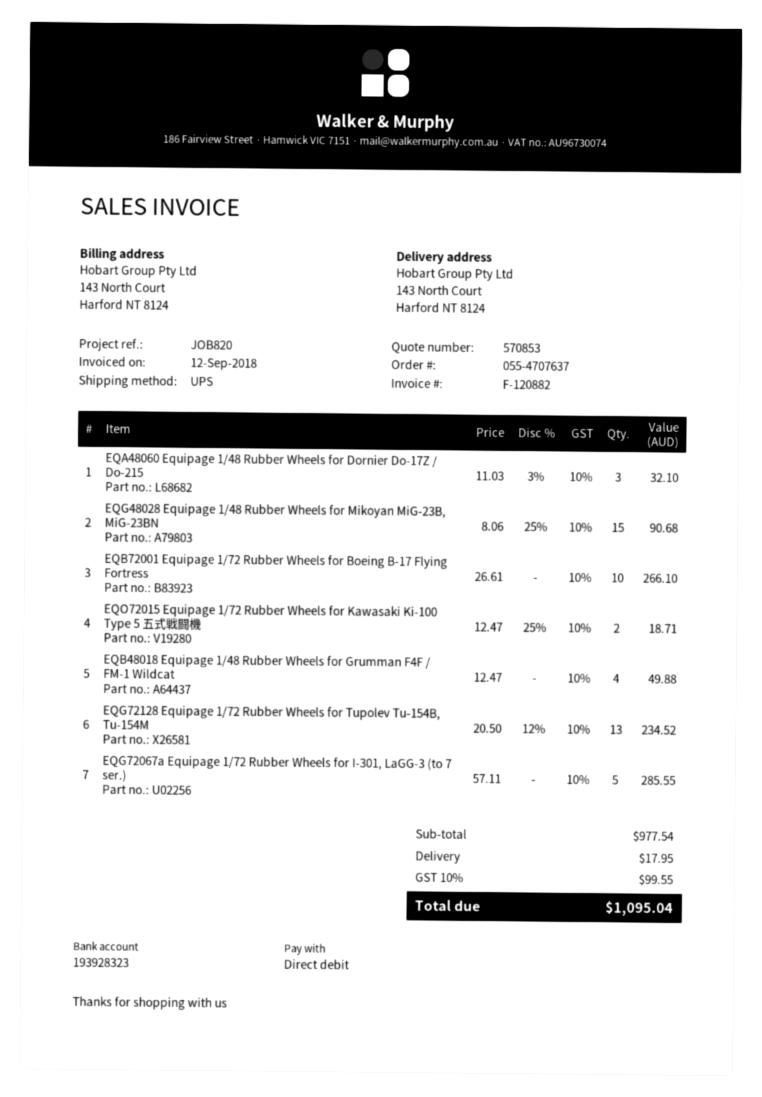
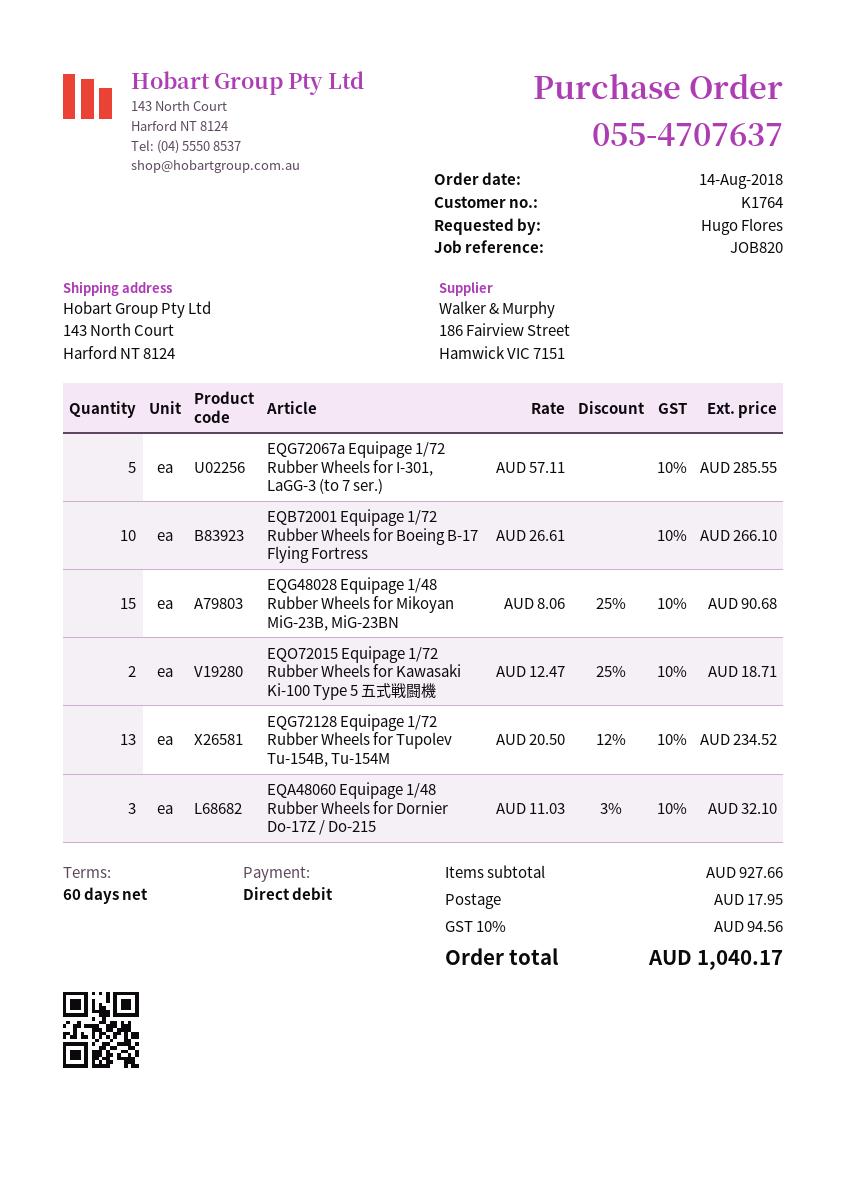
EQB48018 Equipage 1/48 Rubber Wheels for Grumman F4F / FM-1 Wildcat: 4 x 12.47 = 49.88 -> none
subtotal: 977.54 -> 927.66
tax: 10% = 99.55 -> 10% = 94.56
total: 1095.04 -> 1040.17

